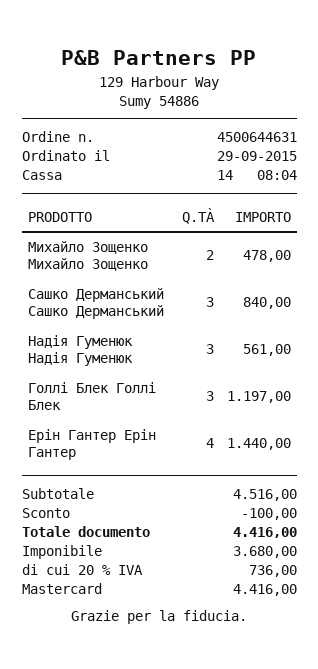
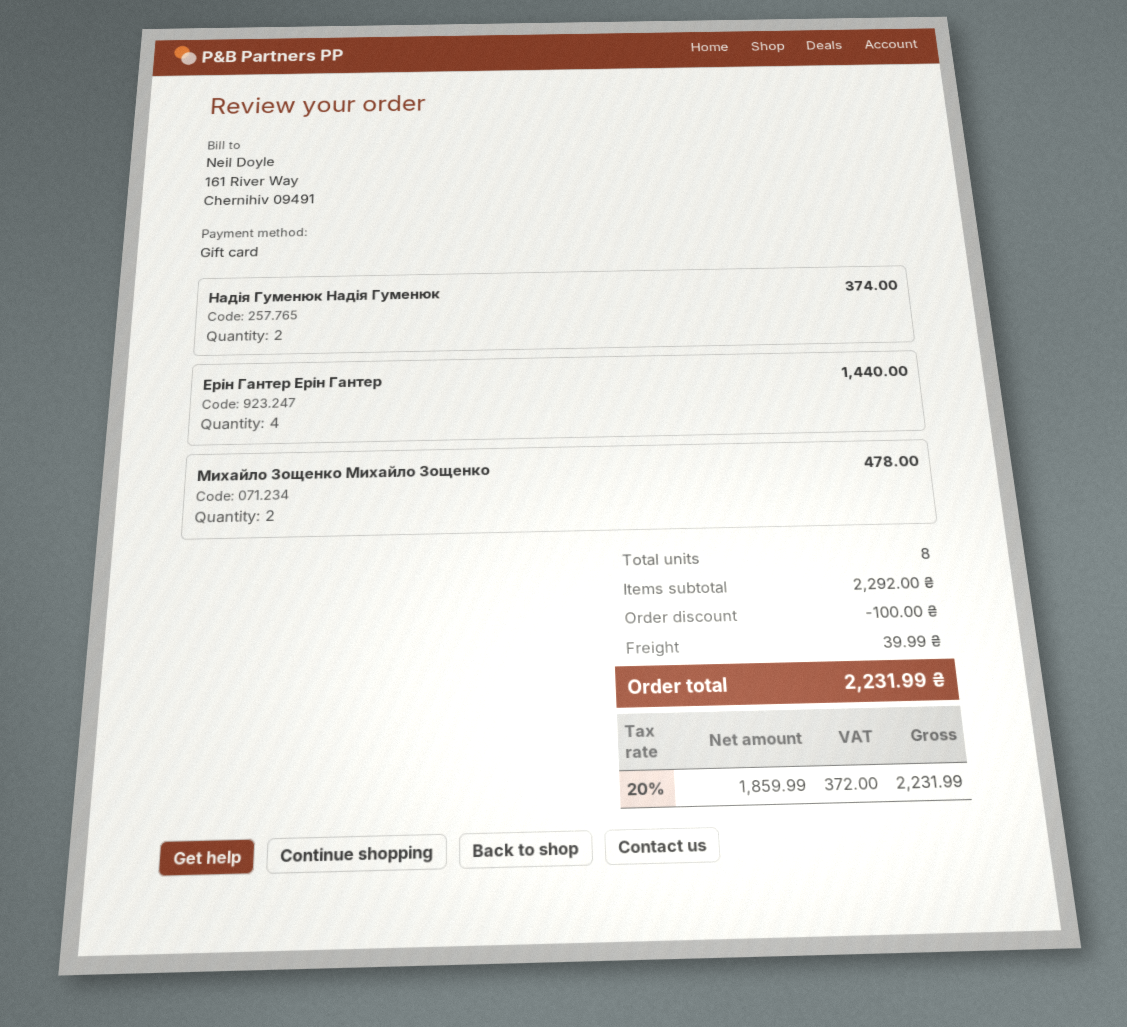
payment method: Mastercard -> gift card
Сашко Дерманський Сашко Дерманський: 3 for 840.00 -> none
Надія Гуменюк Надія Гуменюк: 3 for 561.00 -> 2 for 374.00
Голлі Блек Голлі Блек: 3 for 1197.00 -> none
subtotal: 4516.00 -> 2292.00
shipping: none -> 39.99
net: 3680.00 -> 1859.99
tax: 20% = 736.00 -> 20% = 372.00
total: 4416.00 -> 2231.99

